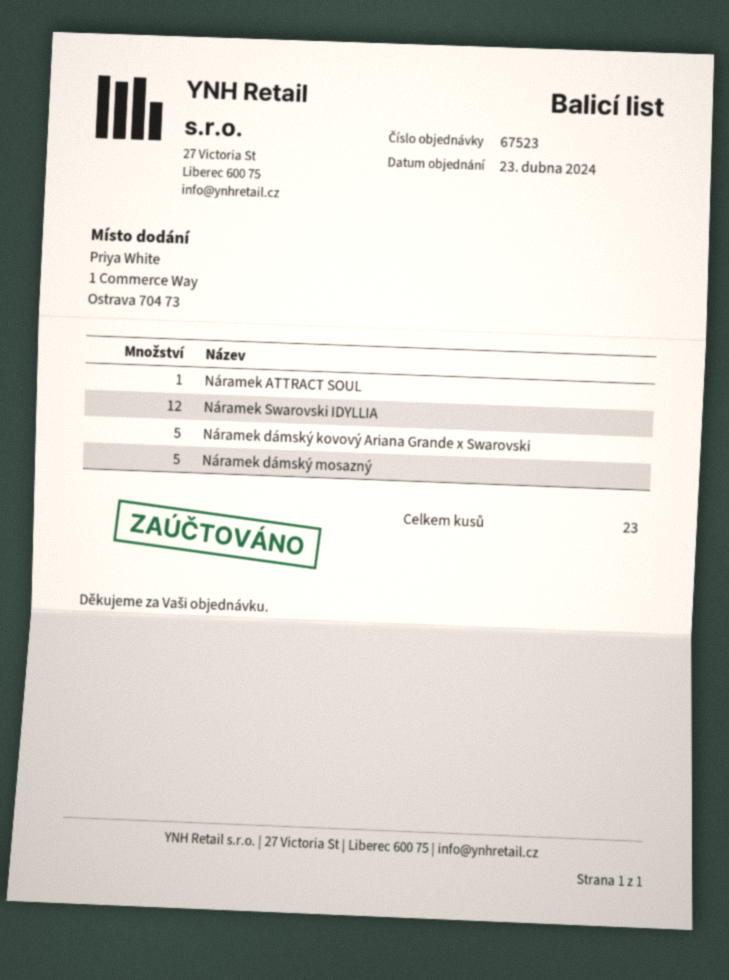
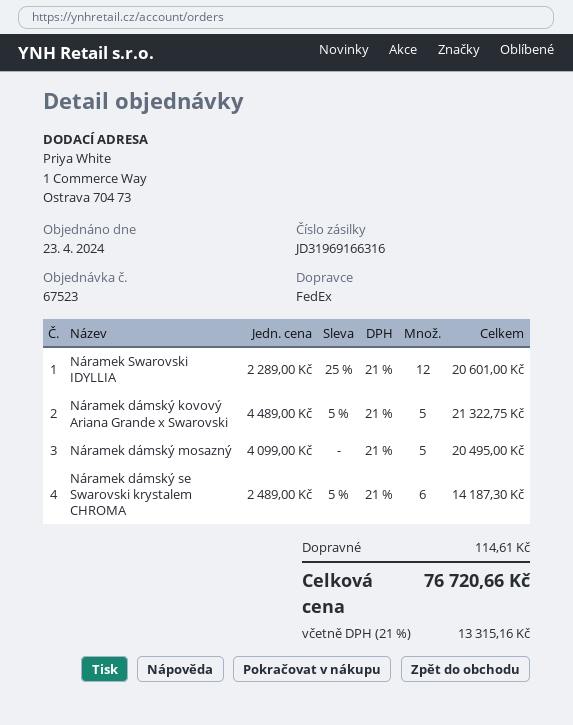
Náramek ATTRACT SOUL: 1 -> none
Náramek dámský se Swarovski krystalem CHROMA: none -> 6

